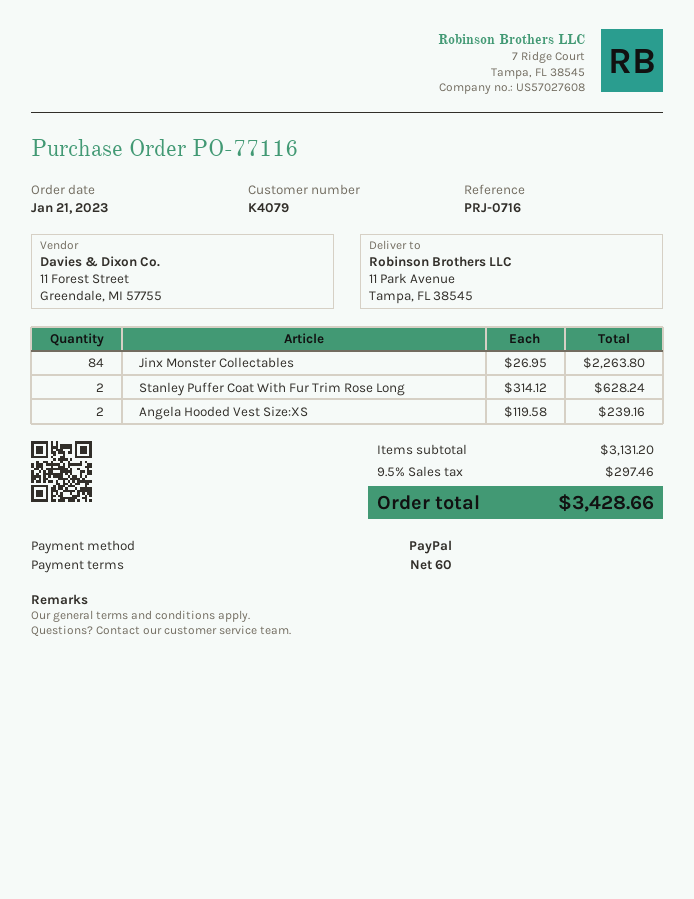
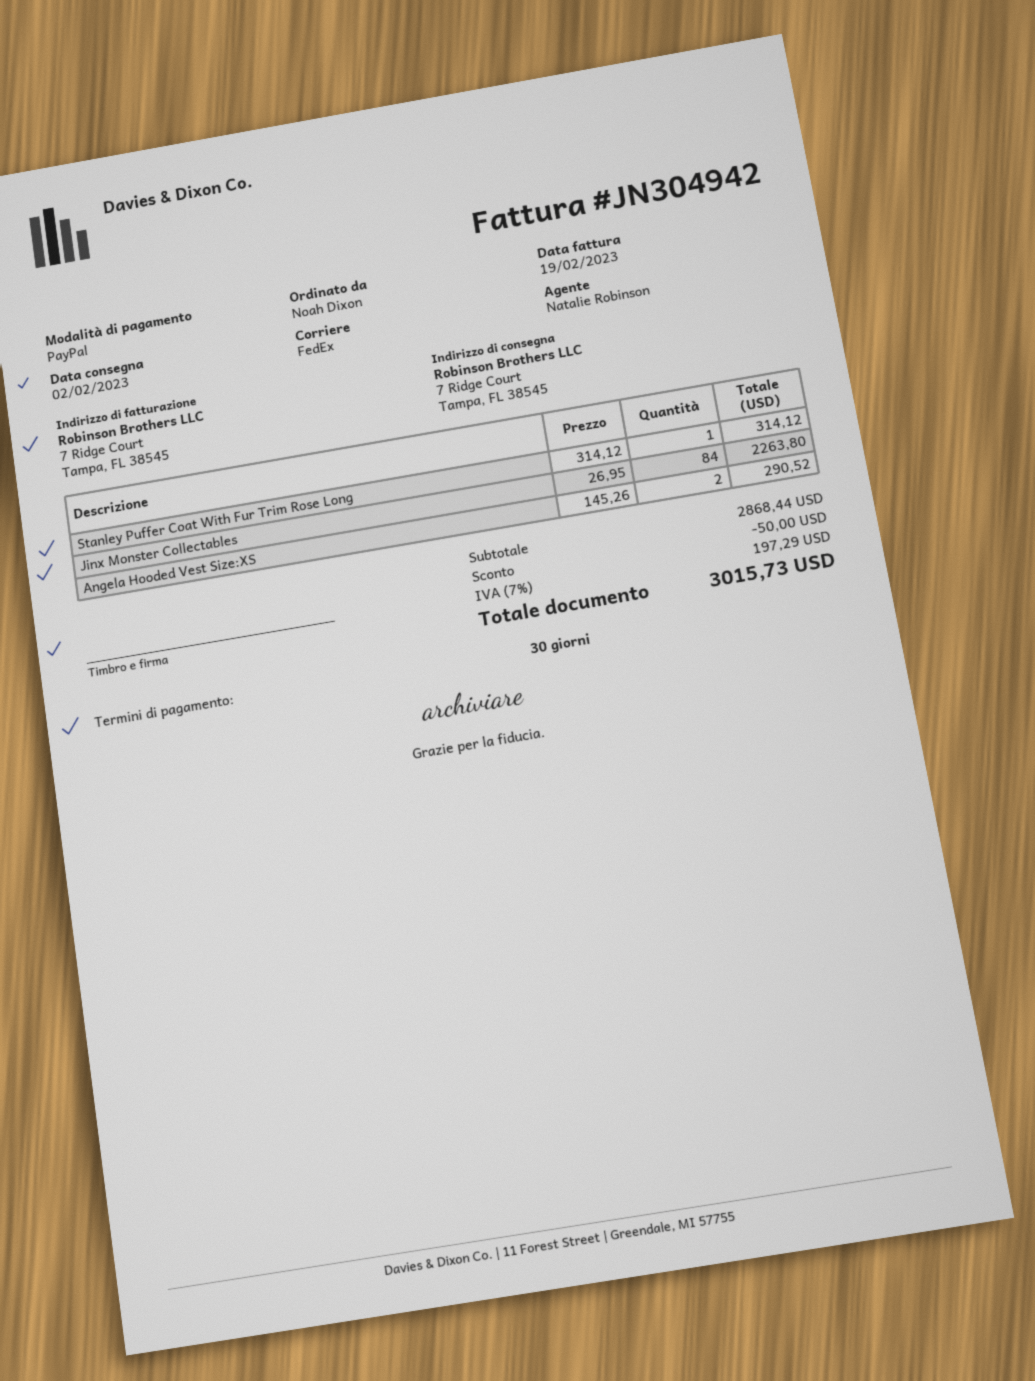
payment terms: 60 days -> 30 days
ship to: 11 Park Avenue, Tampa, FL 38545 -> 7 Ridge Court, Tampa, FL 38545
Stanley Puffer Coat With Fur Trim Rose Long: 2 x 314.12 = 628.24 -> 1 x 314.12 = 314.12
Angela Hooded Vest Size:XS: 2 x 119.58 = 239.16 -> 2 x 145.26 = 290.52
subtotal: 3131.20 -> 2868.44
discount: none -> 50.00
tax: 9.5% = 297.46 -> 7% = 197.29
total: 3428.66 -> 3015.73

